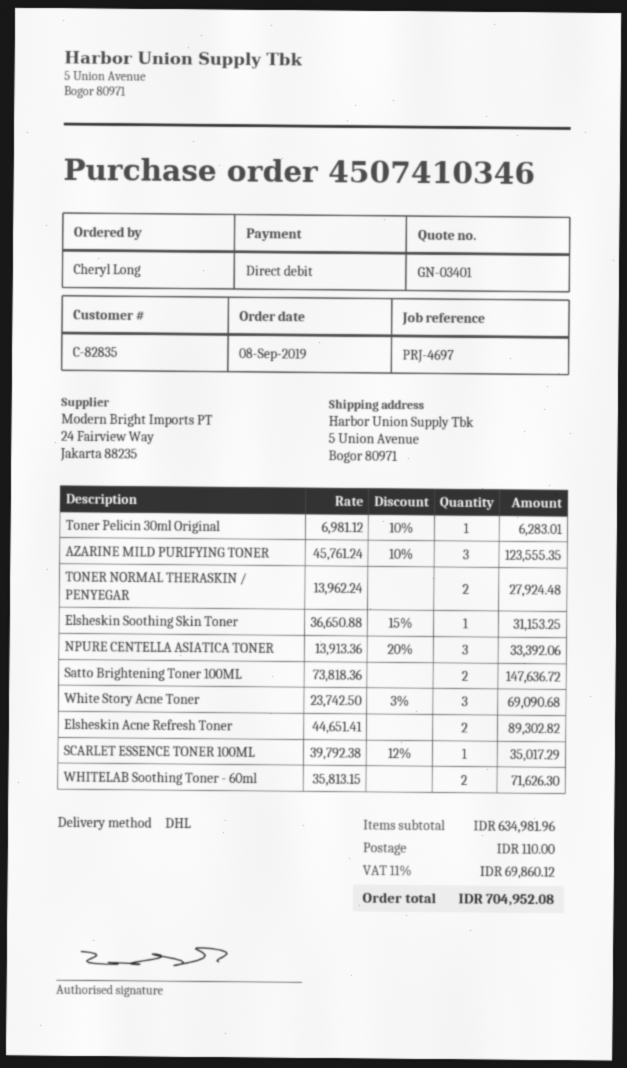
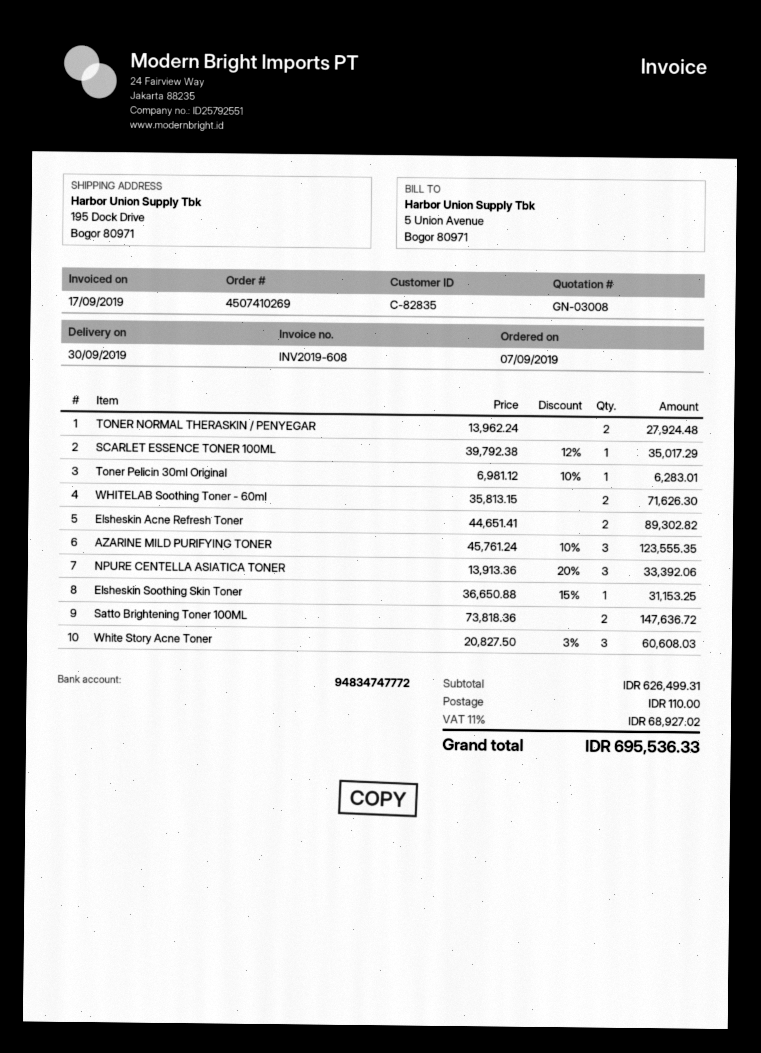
quote number: GN-03401 -> GN-03008
order number: 4507410346 -> 4507410269
order date: 2019-09-08 -> 2019-09-07
ship to: 5 Union Avenue, Bogor 80971 -> 195 Dock Drive, Bogor 80971
White Story Acne Toner: 3 x 23742.50 - 3% = 69090.68 -> 3 x 20827.50 - 3% = 60608.03
subtotal: 634981.96 -> 626499.31
tax: 11% = 69860.12 -> 11% = 68927.02
total: 704952.08 -> 695536.33

